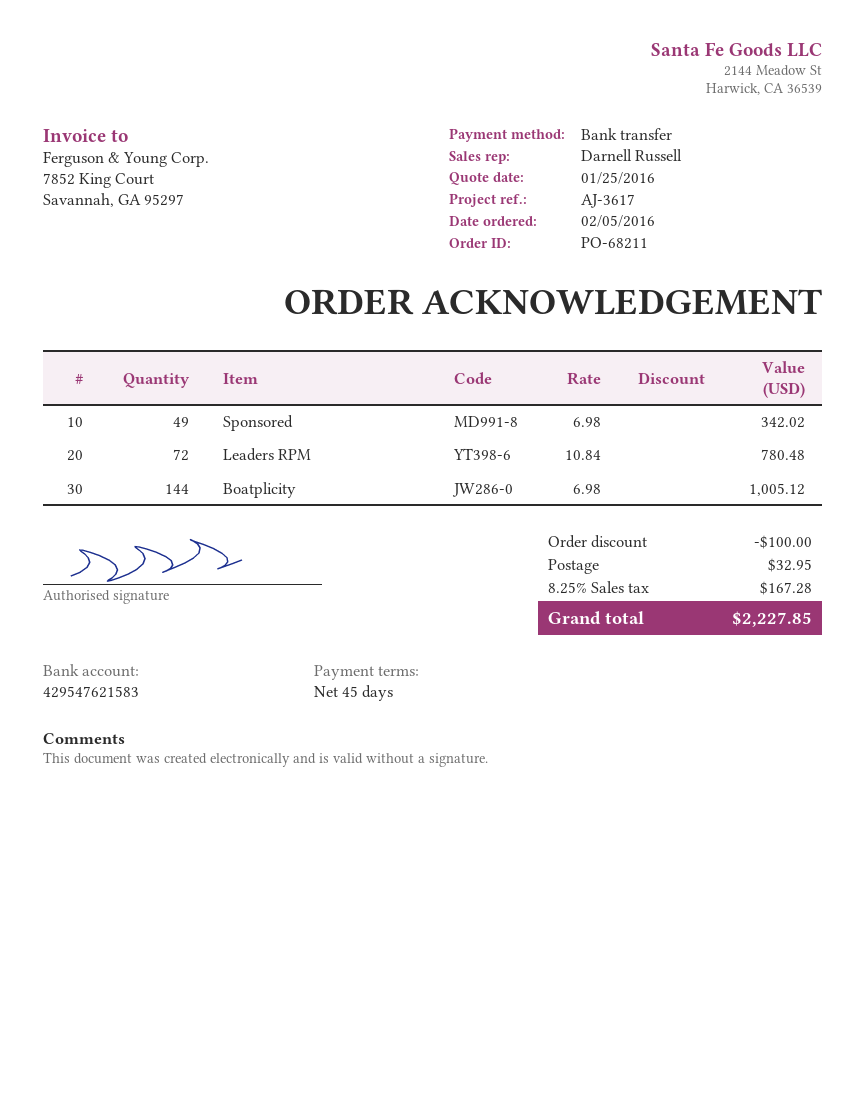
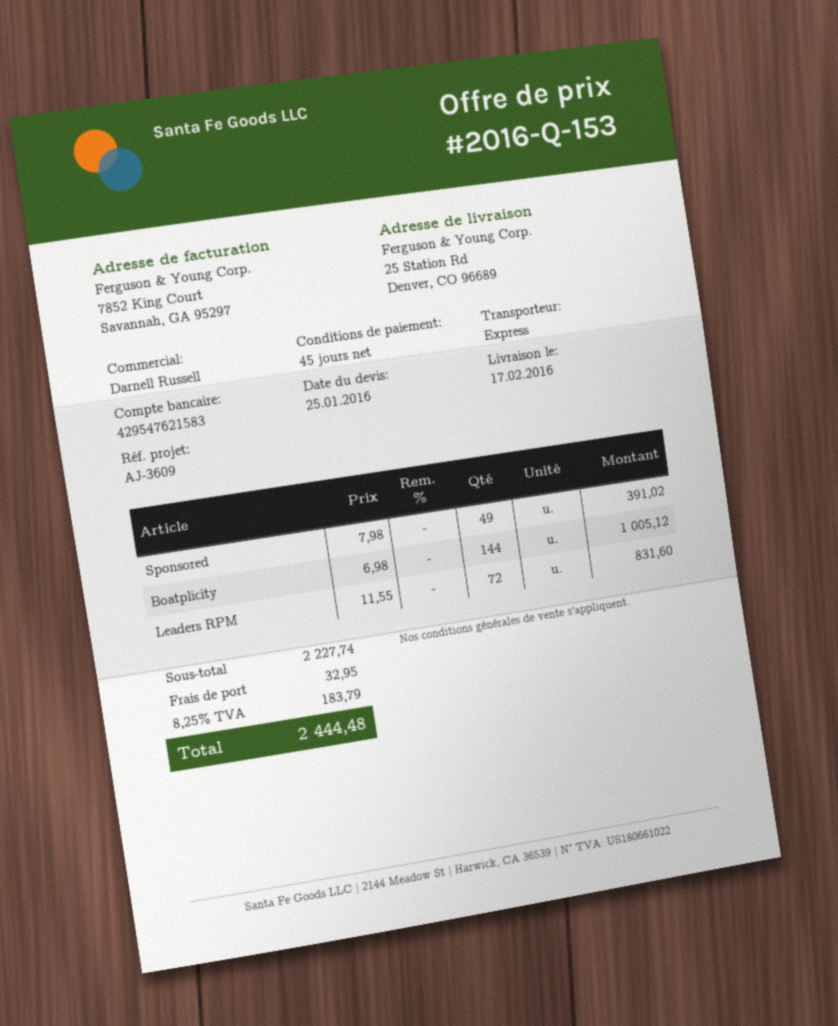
reference: AJ-3617 -> AJ-3609
Sponsored: 49 x 6.98 = 342.02 -> 49 x 7.98 = 391.02
Leaders RPM: 72 x 10.84 = 780.48 -> 72 x 11.55 = 831.60
discount: 100.00 -> none
tax: 8.25% = 167.28 -> 8.25% = 183.79
total: 2227.85 -> 2444.48

